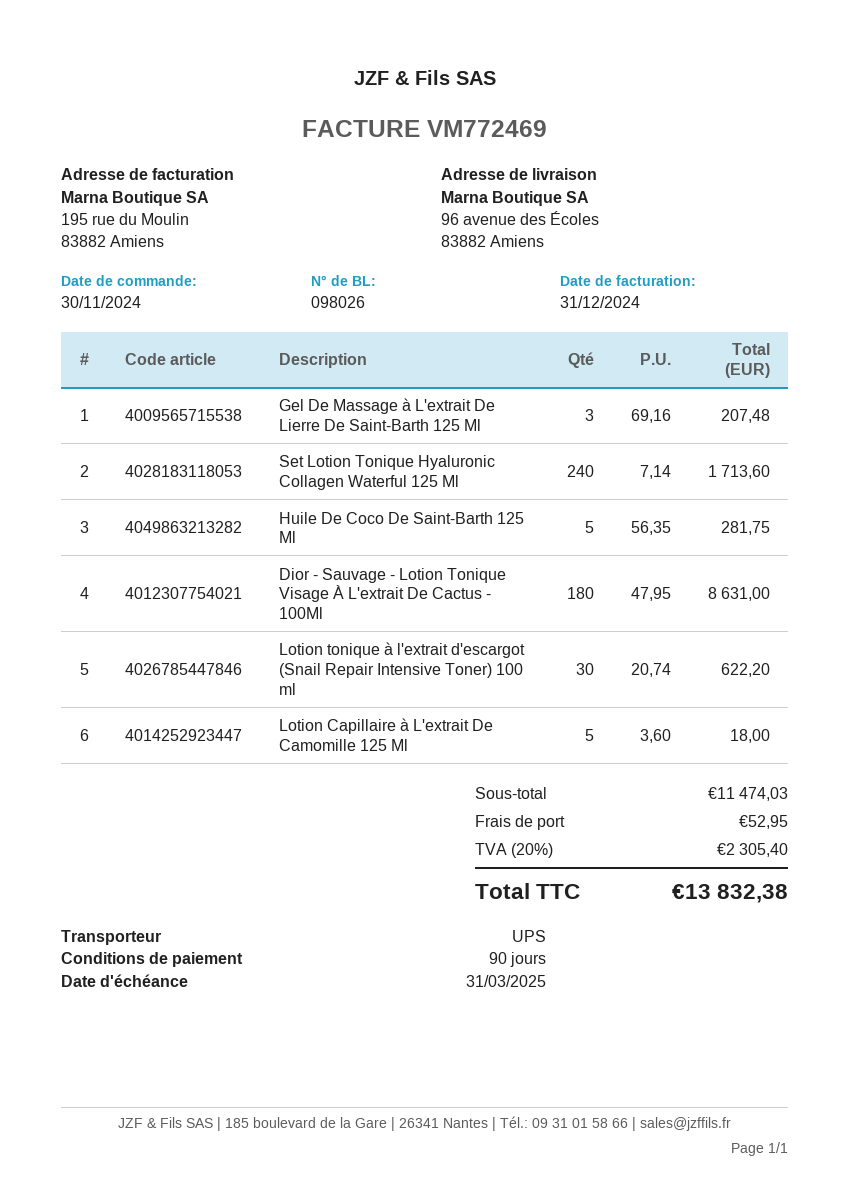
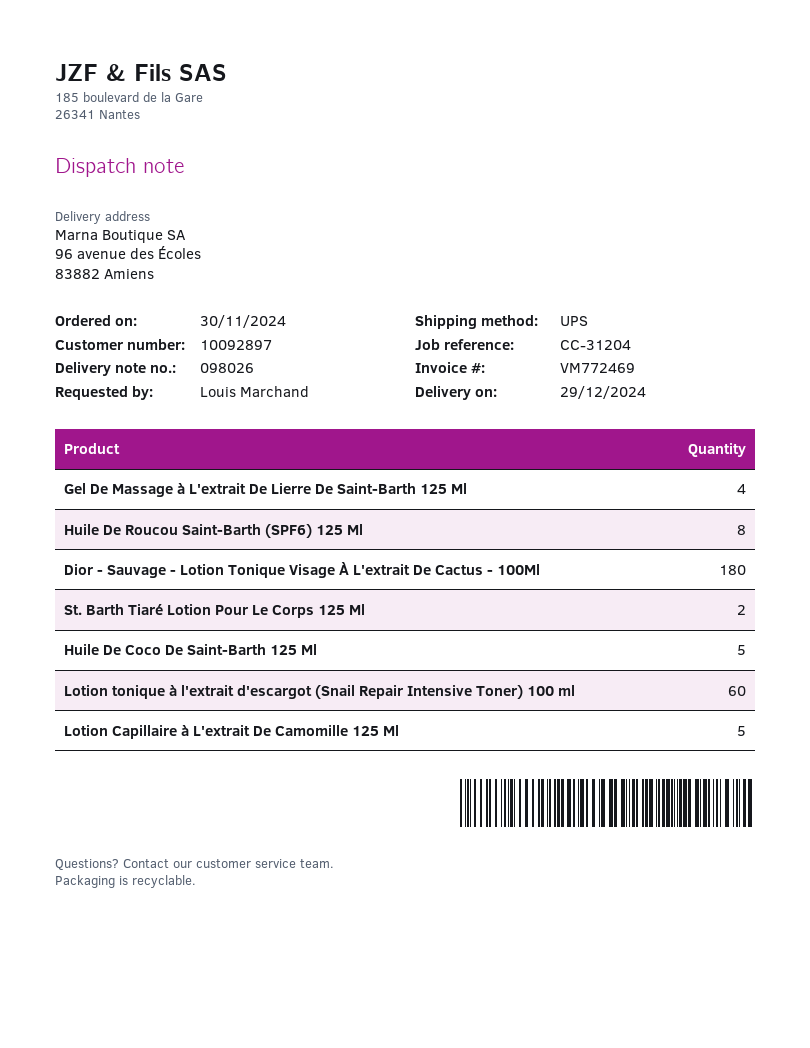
Gel De Massage à L'extrait De Lierre De Saint-Barth 125 Ml: 3 -> 4
Set Lotion Tonique Hyaluronic Collagen Waterful 125 Ml: 240 -> none
Lotion tonique à l'extrait d'escargot (Snail Repair Intensive Toner) 100 ml: 30 -> 60
Huile De Roucou Saint-Barth (SPF6) 125 Ml: none -> 8
St. Barth Tiaré Lotion Pour Le Corps 125 Ml: none -> 2

